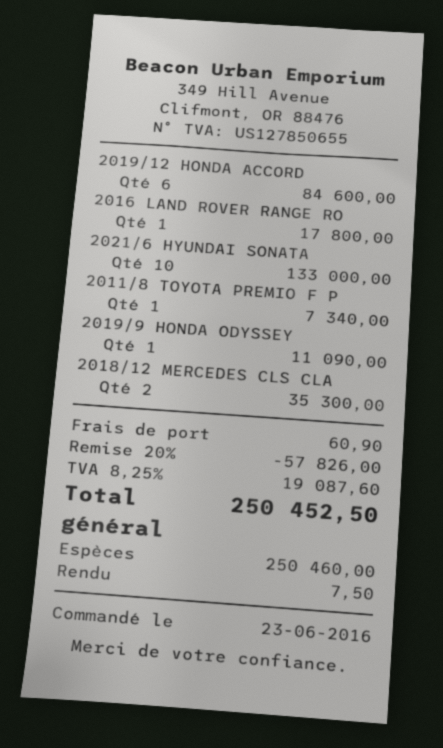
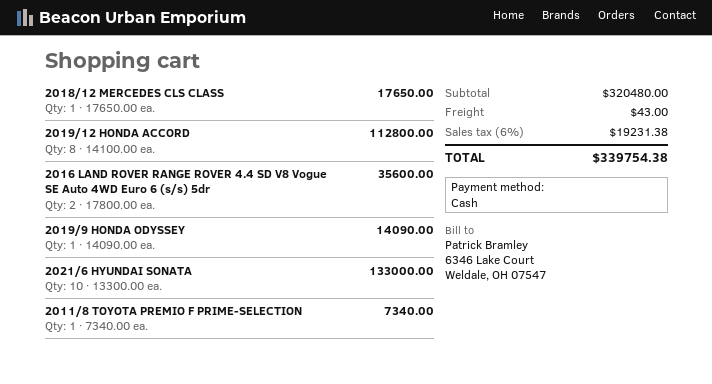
2019/12 HONDA ACCORD: 6 for 84600.00 -> 8 for 112800.00
2016 LAND ROVER RANGE RO: 1 for 17800.00 -> 2 for 35600.00
2019/9 HONDA ODYSSEY: 1 for 11090.00 -> 1 for 14090.00
2018/12 MERCEDES CLS CLA: 2 for 35300.00 -> 1 for 17650.00
discount: 20% = 57826.00 -> none
shipping: 60.90 -> 43.00
tax: 8.25% = 19087.60 -> 6% = 19231.38
total: 250452.50 -> 339754.38

